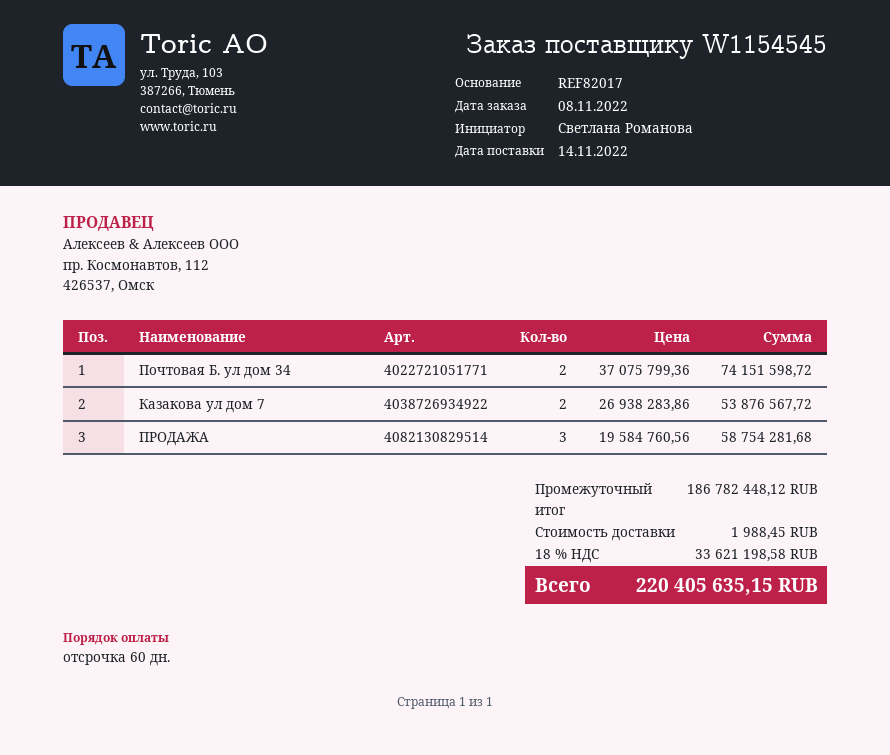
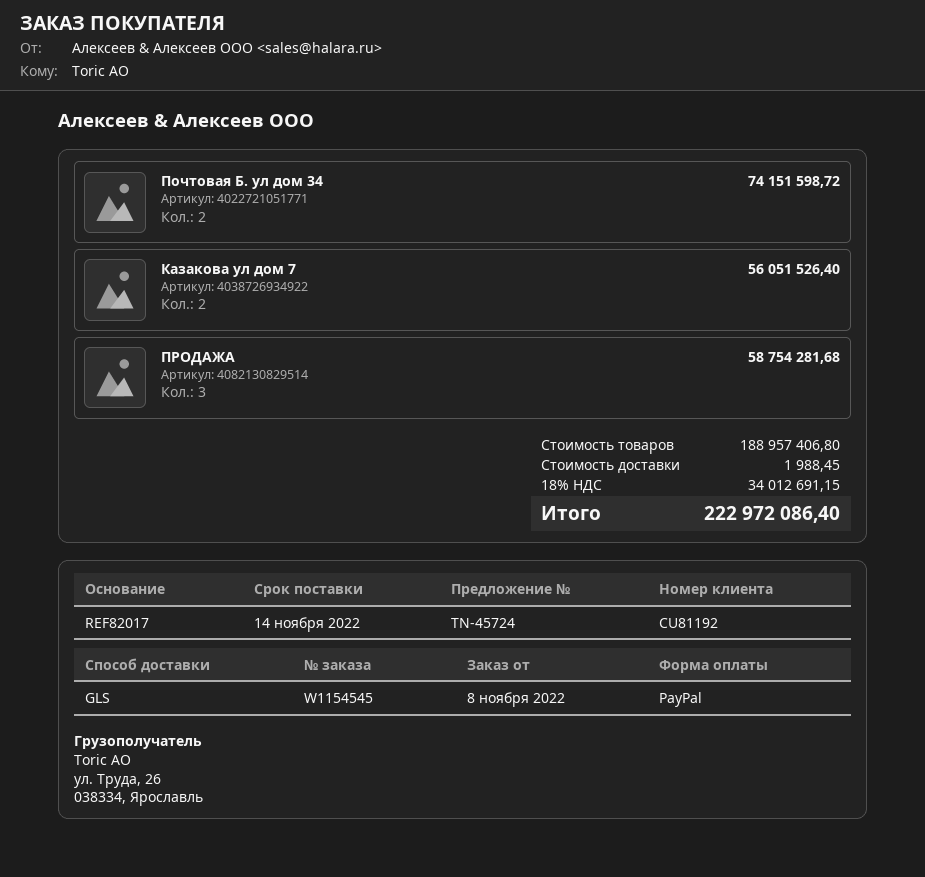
Казакова ул дом 7: 2 for 53876567.72 -> 2 for 56051526.40
subtotal: 186782448.12 -> 188957406.80
tax: 18% = 33621198.58 -> 18% = 34012691.15
total: 220405635.15 -> 222972086.40

